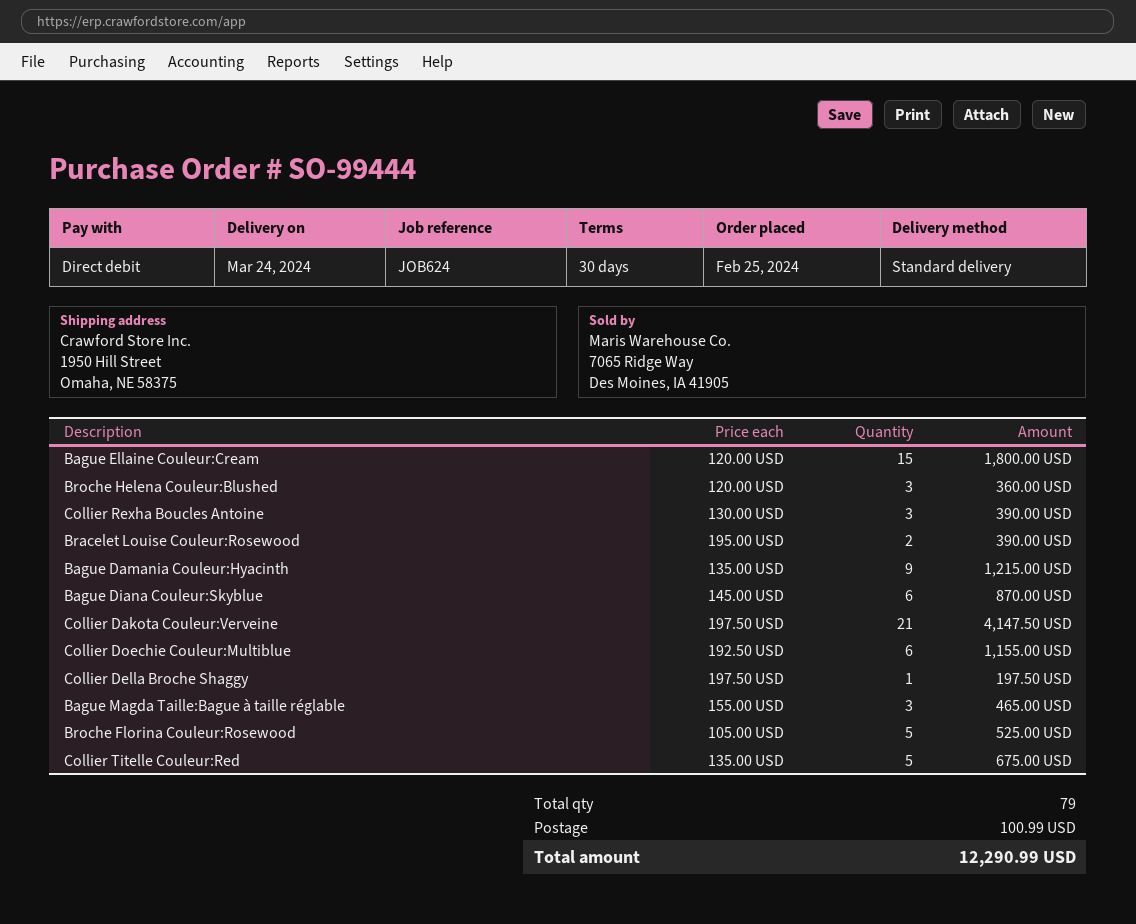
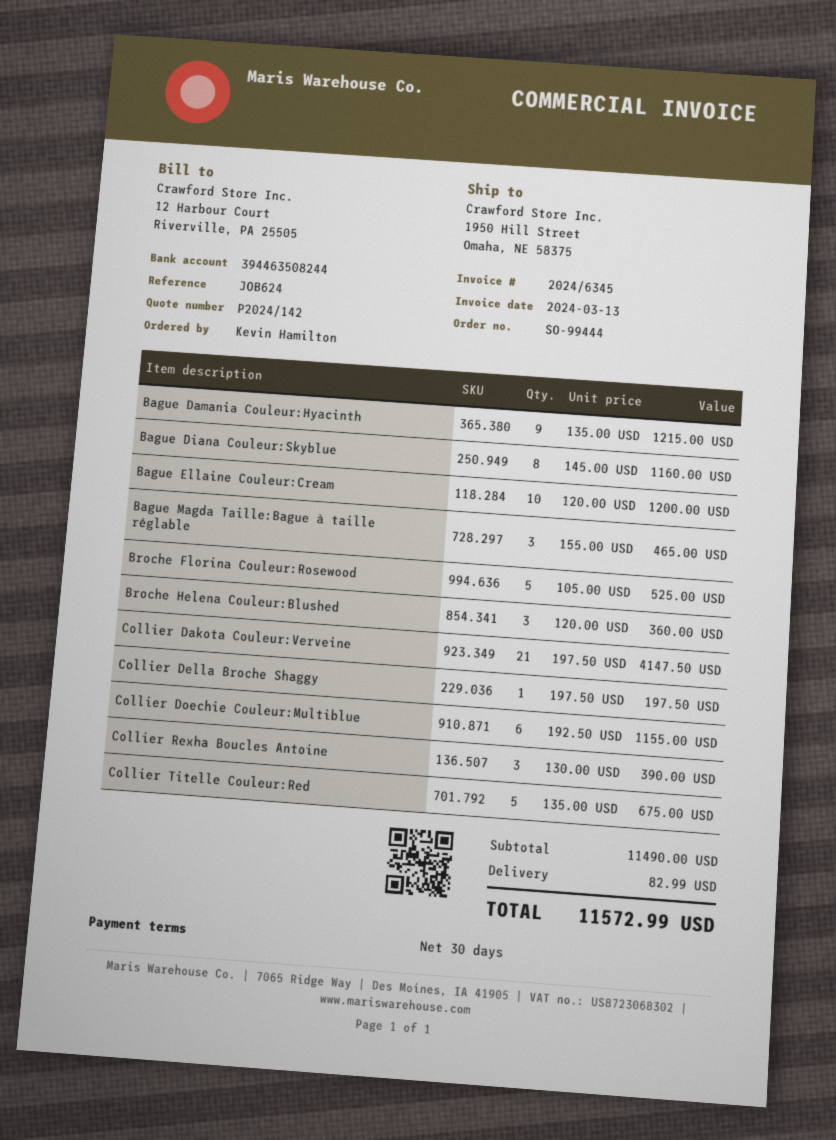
Bague Ellaine Couleur:Cream: 15 x 120.00 = 1800.00 -> 10 x 120.00 = 1200.00
Bracelet Louise Couleur:Rosewood: 2 x 195.00 = 390.00 -> none
Bague Diana Couleur:Skyblue: 6 x 145.00 = 870.00 -> 8 x 145.00 = 1160.00
shipping: 100.99 -> 82.99
total: 12290.99 -> 11572.99

